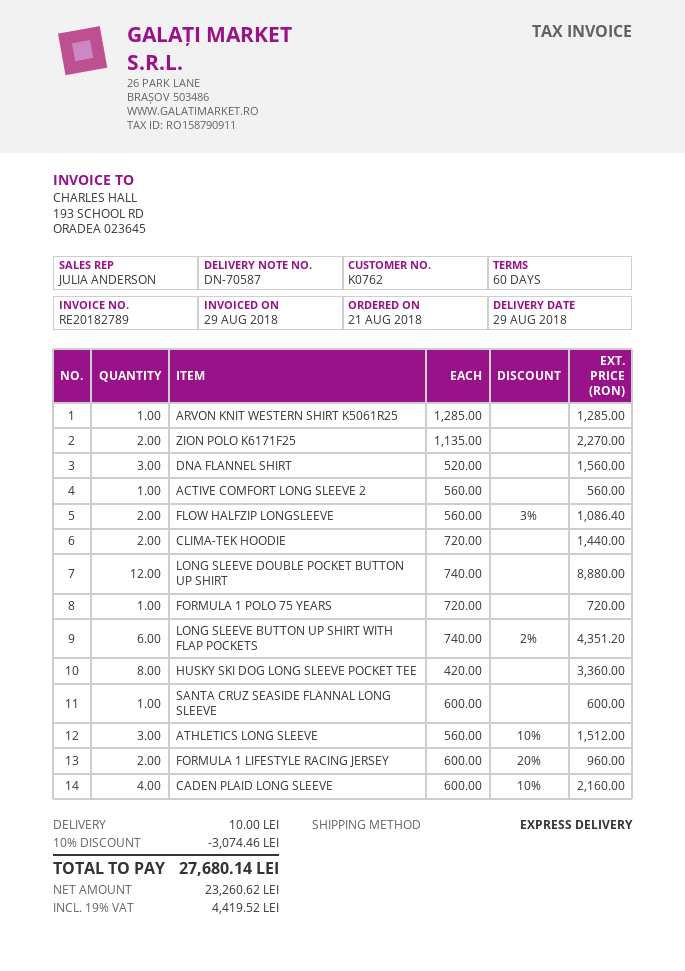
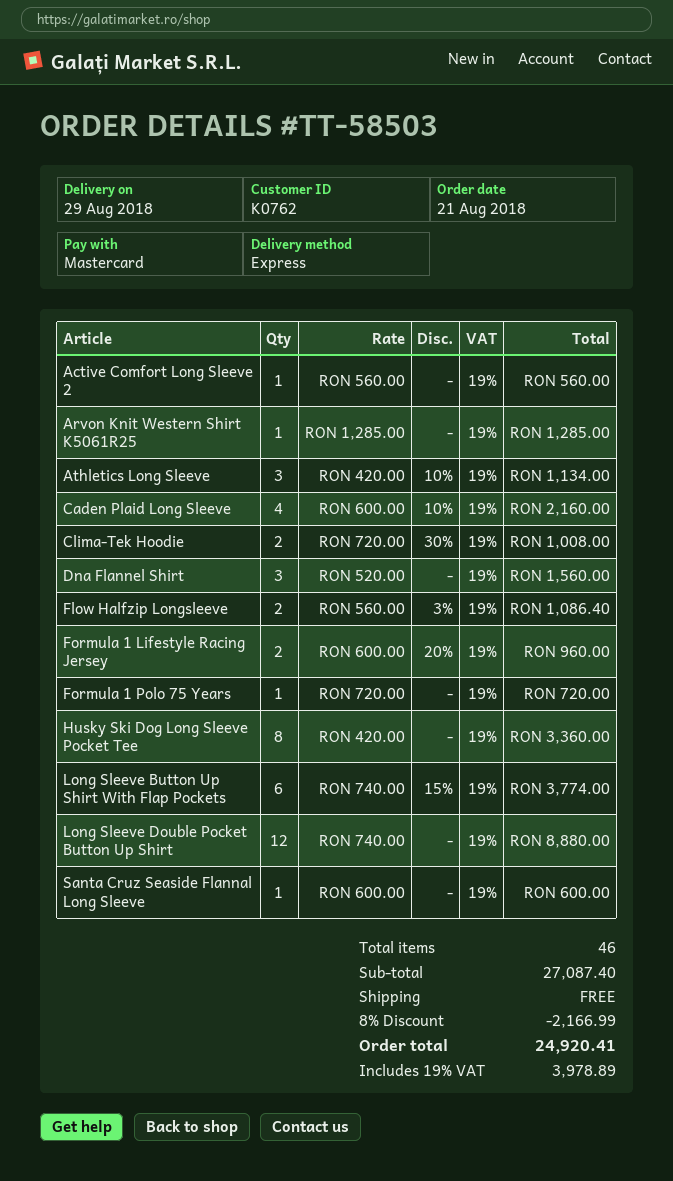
ZION POLO K6171F25: 2 x 1135.00 = 2270.00 -> none
CLIMA-TEK HOODIE: 2 x 720.00 = 1440.00 -> 2 x 720.00 - 30% = 1008.00
LONG SLEEVE BUTTON UP SHIRT WITH FLAP POCKETS: 6 x 740.00 - 2% = 4351.20 -> 6 x 740.00 - 15% = 3774.00
ATHLETICS LONG SLEEVE: 3 x 560.00 - 10% = 1512.00 -> 3 x 420.00 - 10% = 1134.00
discount: 10% = 3074.46 -> 8% = 2166.99
shipping: 10.00 -> 0.00
tax: 19% = 4419.52 -> 19% = 3978.89
total: 27680.14 -> 24920.41

